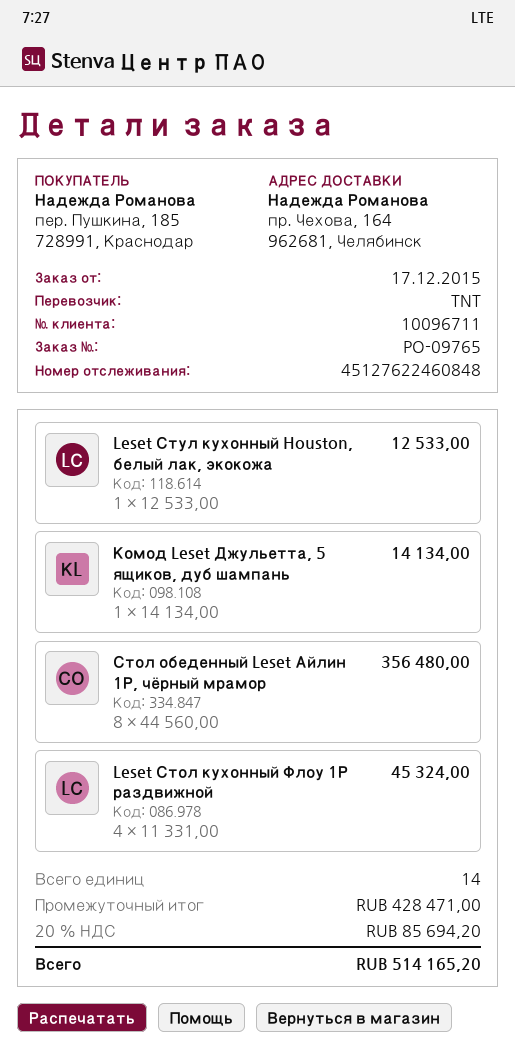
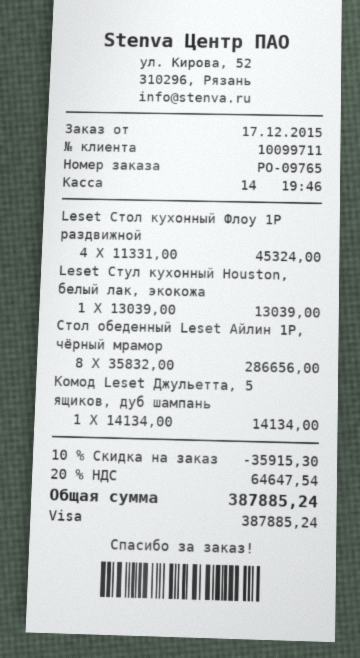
customer number: 10096711 -> 10099711
Leset Стул кухонный Houston, белый лак, экокожа: 1 x 12533.00 = 12533.00 -> 1 x 13039.00 = 13039.00
Стол обеденный Leset Айлин 1Р, чёрный мрамор: 8 x 44560.00 = 356480.00 -> 8 x 35832.00 = 286656.00
discount: none -> 10% = 35915.30
tax: 20% = 85694.20 -> 20% = 64647.54
total: 514165.20 -> 387885.24

